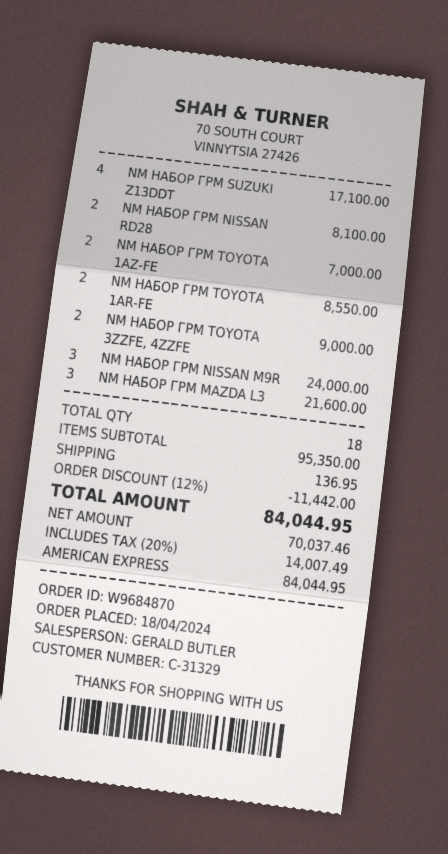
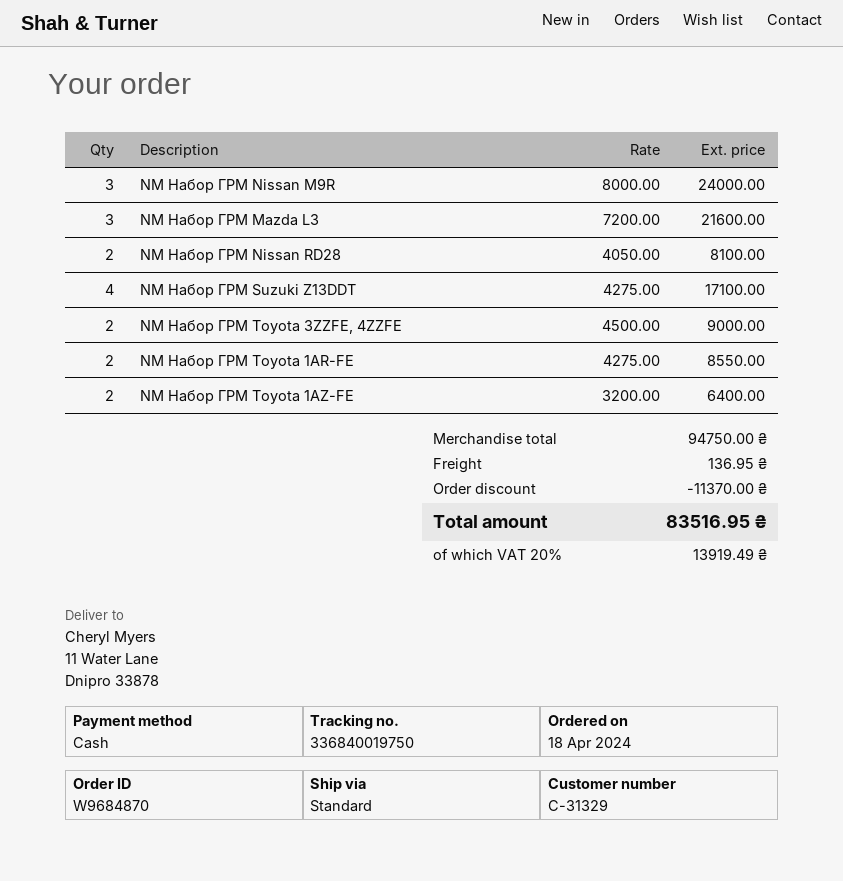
payment method: American Express -> cash
NM НАБОР ГРМ TOYOTA 1AZ-FE: 2 for 7000.00 -> 2 for 6400.00
subtotal: 95350.00 -> 94750.00
discount: 11442.00 -> 11370.00
tax: 20% = 14007.49 -> 20% = 13919.49
total: 84044.95 -> 83516.95

